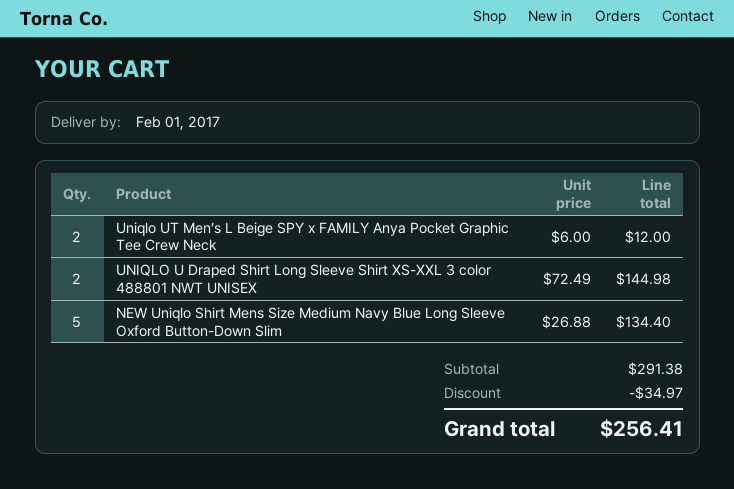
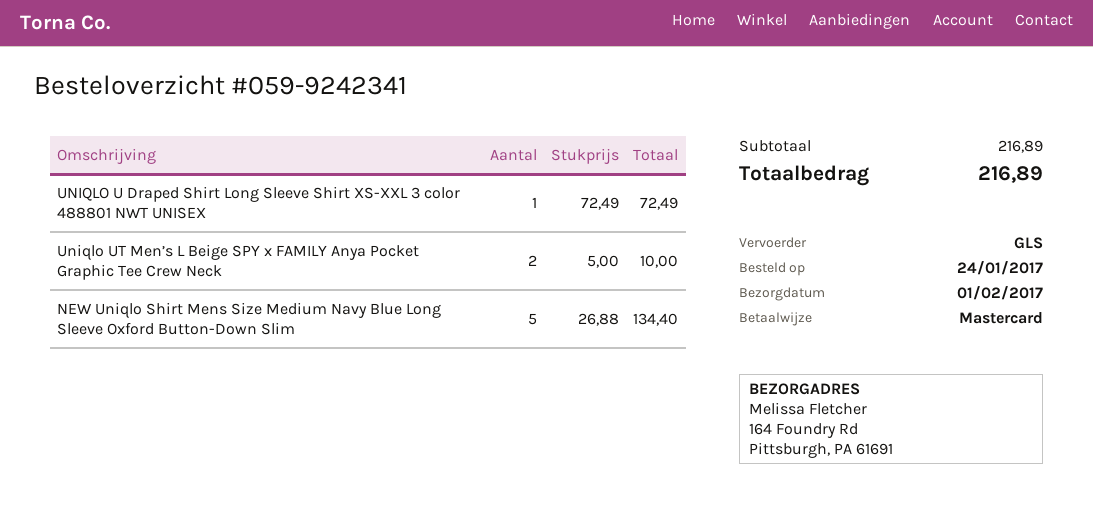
Uniqlo UT Men’s L Beige SPY x FAMILY Anya Pocket Graphic Tee Crew Neck: 2 x 6.00 = 12.00 -> 2 x 5.00 = 10.00
UNIQLO U Draped Shirt Long Sleeve Shirt XS-XXL 3 color 488801 NWT UNISEX: 2 x 72.49 = 144.98 -> 1 x 72.49 = 72.49
subtotal: 291.38 -> 216.89
discount: 34.97 -> none
total: 256.41 -> 216.89

